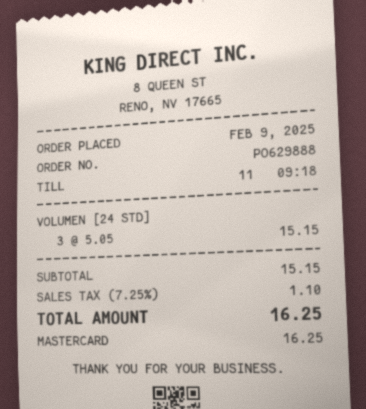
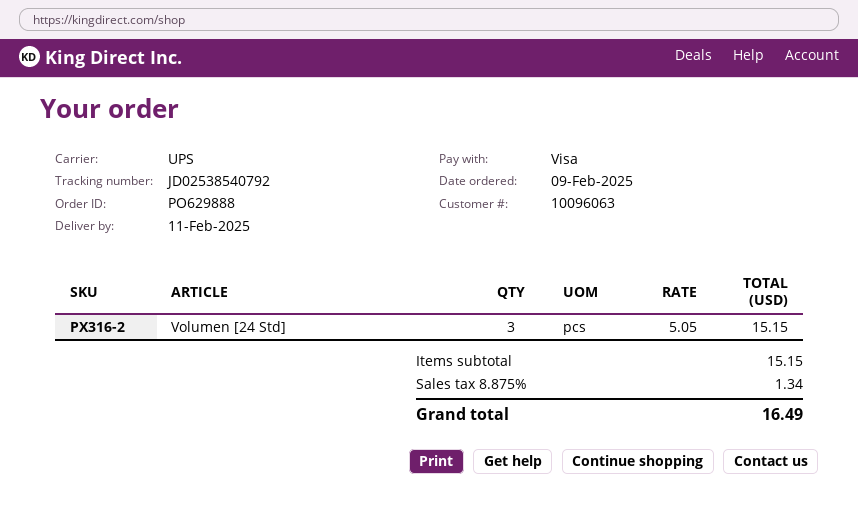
payment method: Mastercard -> Visa
tax: 7.25% = 1.10 -> 8.875% = 1.34
total: 16.25 -> 16.49

